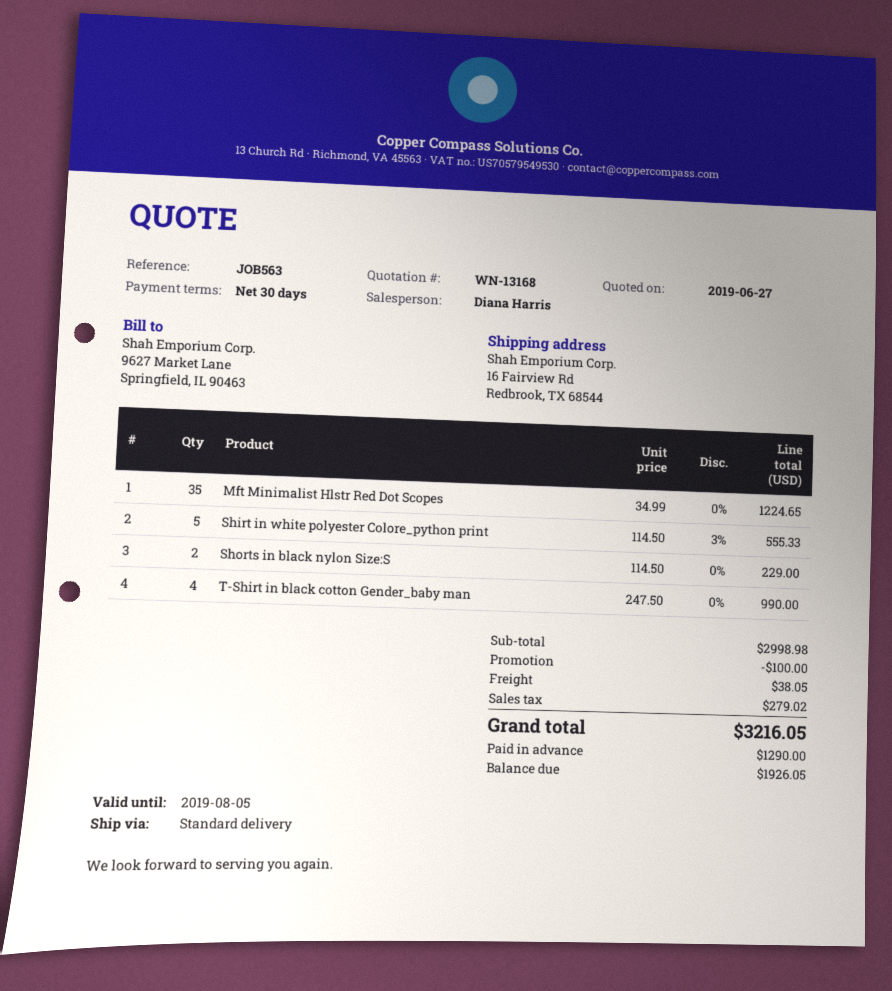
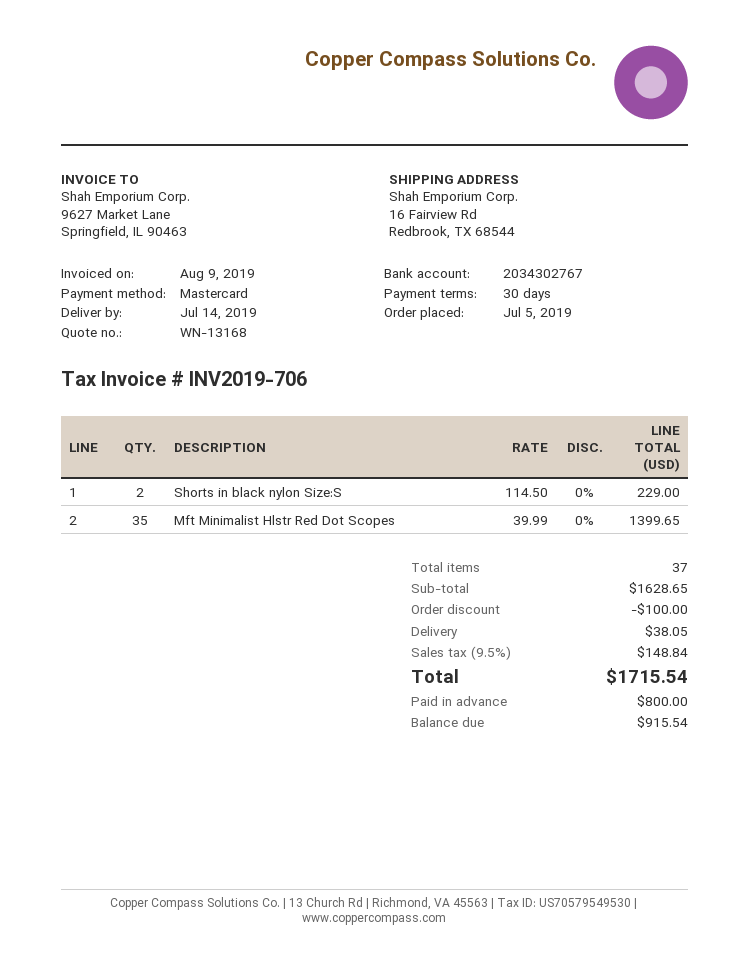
Mft Minimalist Hlstr Red Dot Scopes: 35 x 34.99 = 1224.65 -> 35 x 39.99 = 1399.65
Shirt in white polyester Colore_python print: 5 x 114.50 - 3% = 555.33 -> none
T-Shirt in black cotton Gender_baby man: 4 x 247.50 = 990.00 -> none
subtotal: 2998.98 -> 1628.65
tax: 279.02 -> 148.84
total: 3216.05 -> 1715.54
deposit: 1290.00 -> 800.00
balance: 1926.05 -> 915.54

